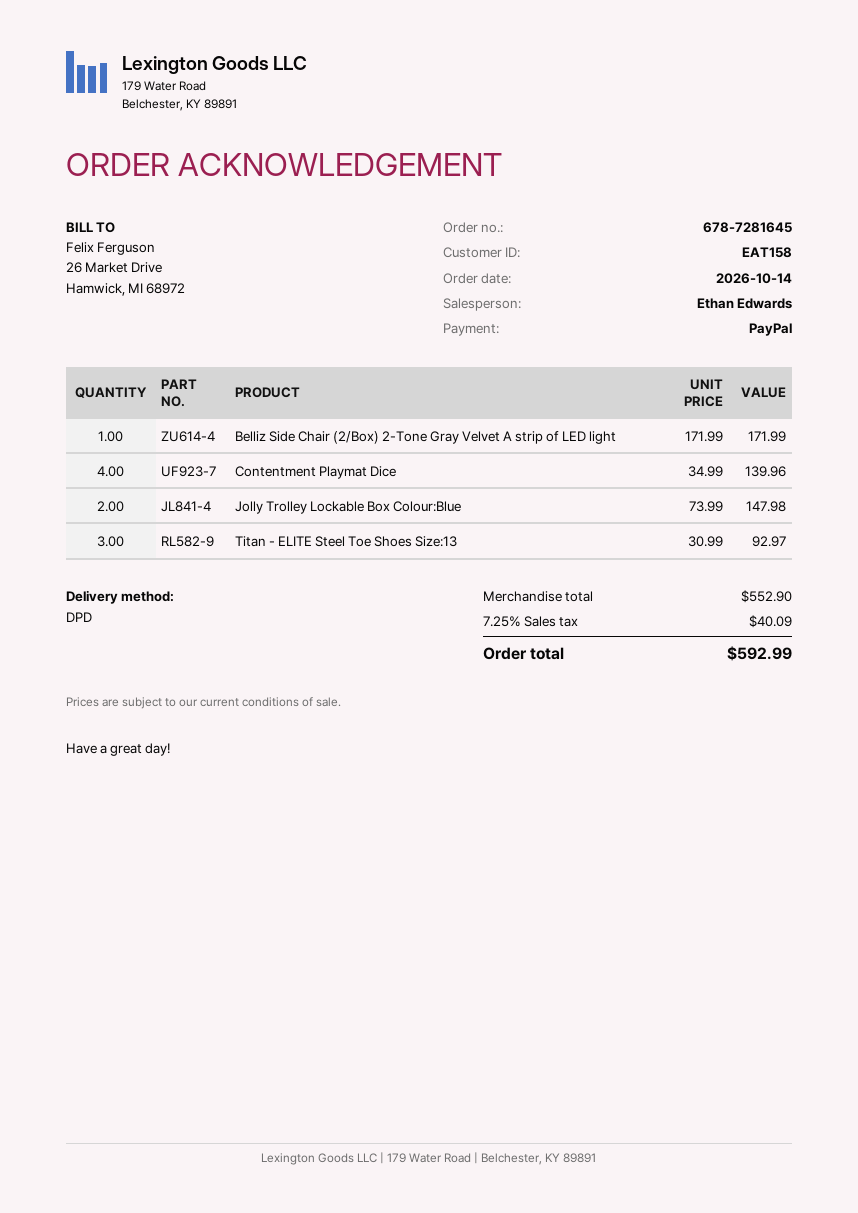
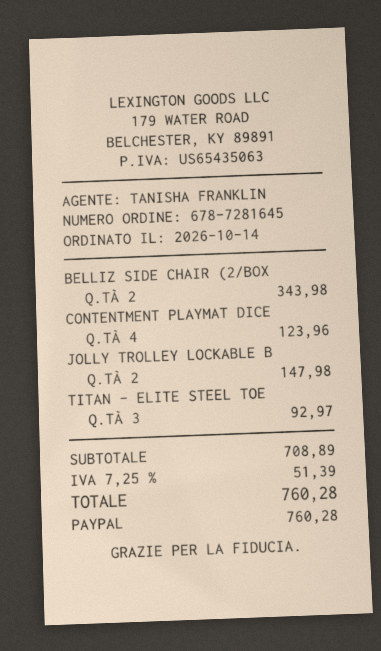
sales rep: Ethan Edwards -> TANISHA FRANKLIN
Belliz Side Chair (2/Box) 2-Tone Gray Velvet A strip of LED light: 1 for 171.99 -> 2 for 343.98
Contentment Playmat Dice: 4 for 139.96 -> 4 for 123.96
subtotal: 552.90 -> 708.89
tax: 7.25% = 40.09 -> 7.25% = 51.39
total: 592.99 -> 760.28

